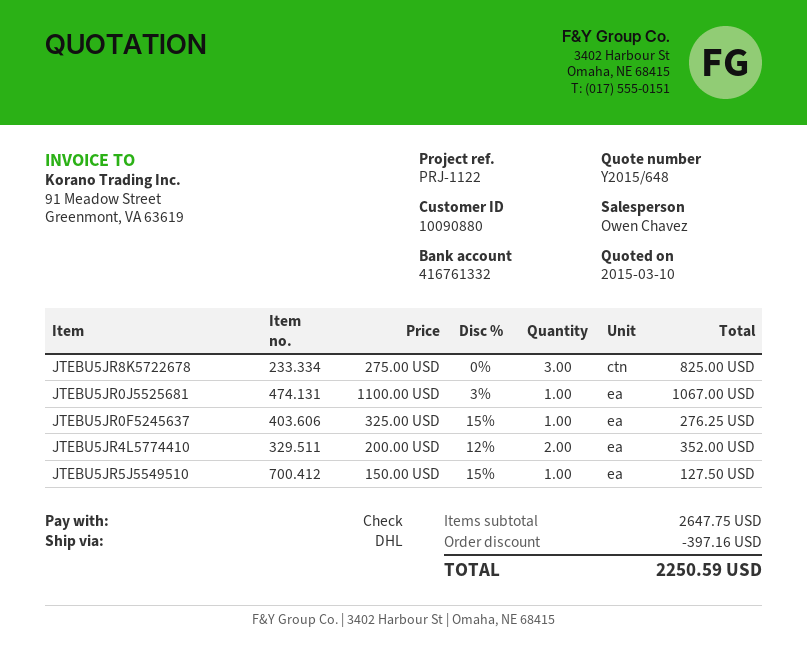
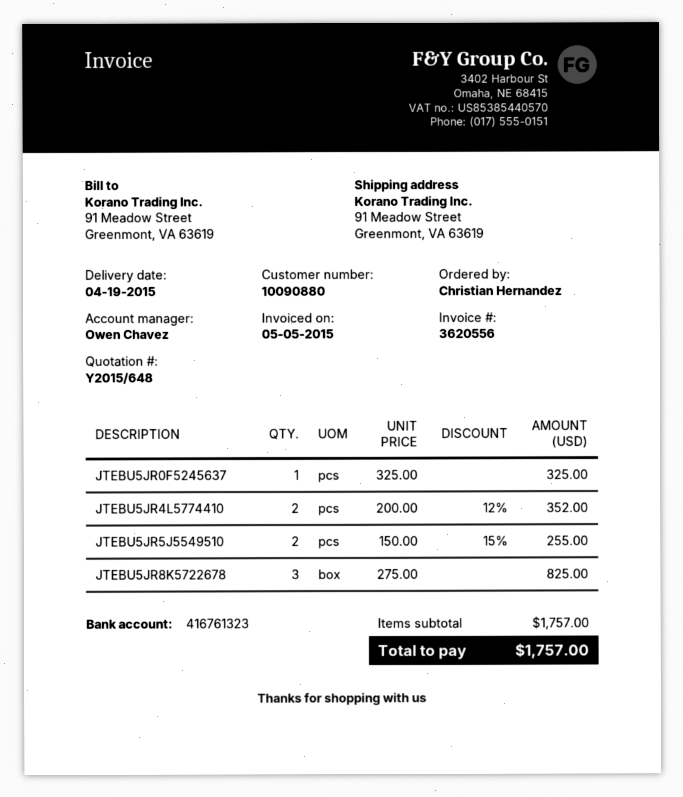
bank account: 416761332 -> 416761323
JTEBU5JR0J5525681: 1 x 1100.00 - 3% = 1067.00 -> none
JTEBU5JR0F5245637: 1 x 325.00 - 15% = 276.25 -> 1 x 325.00 = 325.00
JTEBU5JR5J5549510: 1 x 150.00 - 15% = 127.50 -> 2 x 150.00 - 15% = 255.00
subtotal: 2647.75 -> 1757.00
discount: 397.16 -> none
total: 2250.59 -> 1757.00

